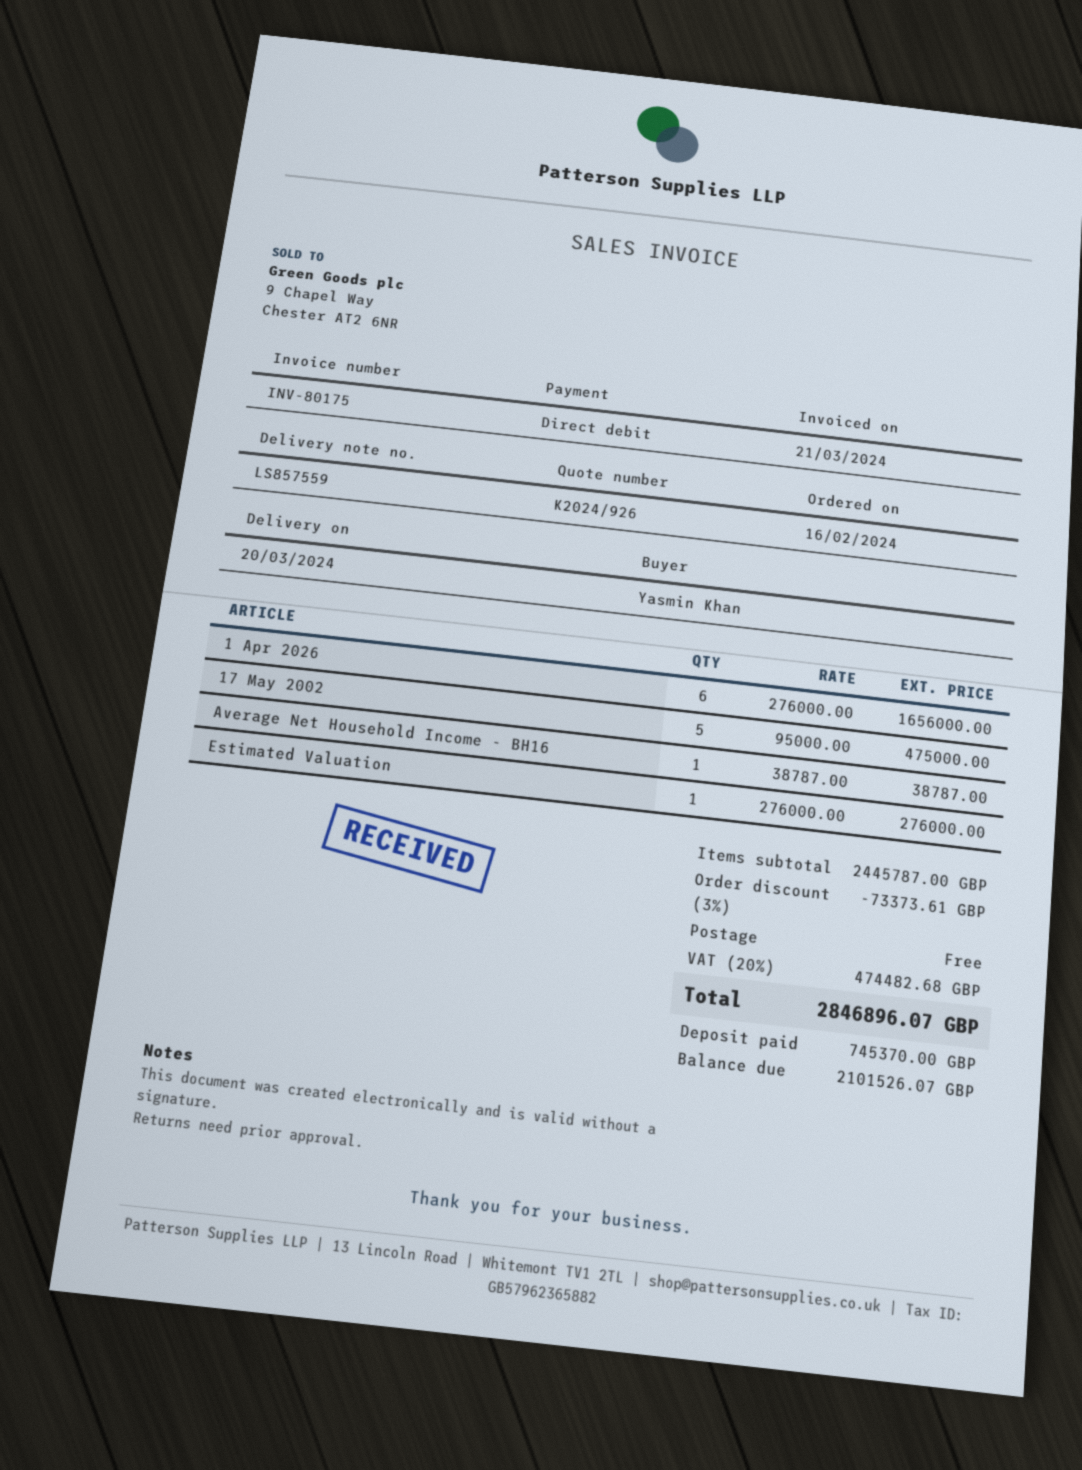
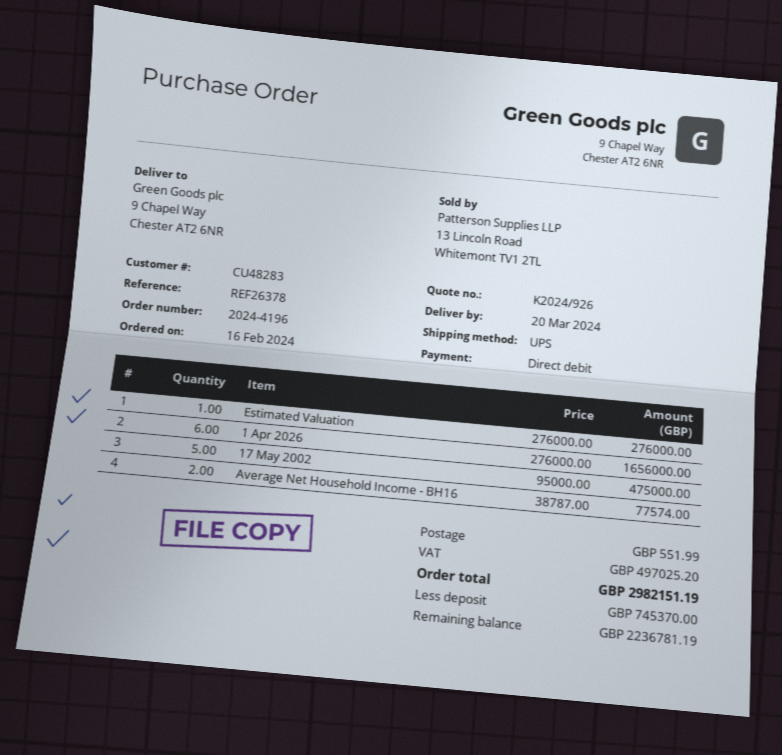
Average Net Household Income - BH16: 1 x 38787.00 = 38787.00 -> 2 x 38787.00 = 77574.00
discount: 3% = 73373.61 -> none
shipping: 0.00 -> 551.99
tax: 474482.68 -> 497025.20
total: 2846896.07 -> 2982151.19
balance: 2101526.07 -> 2236781.19

